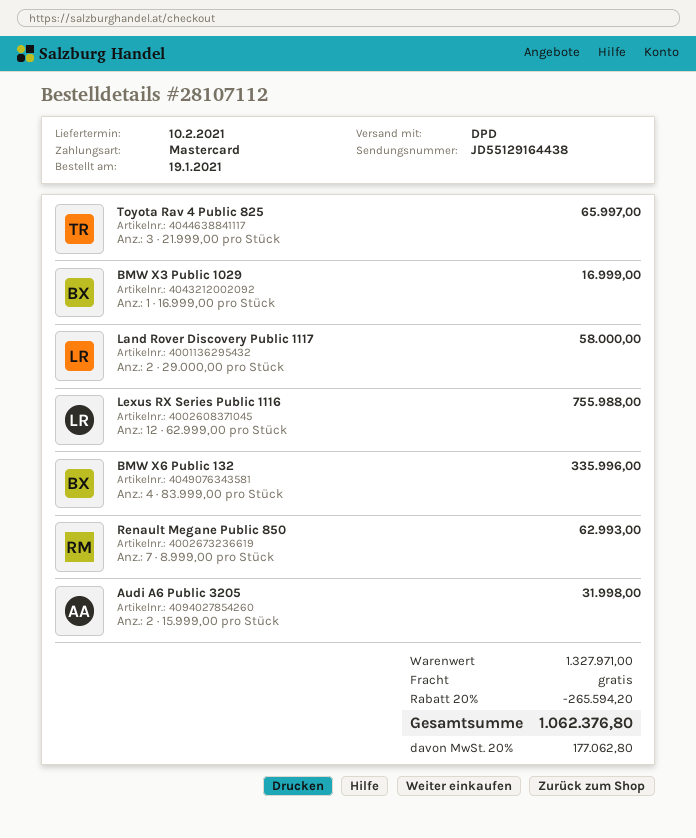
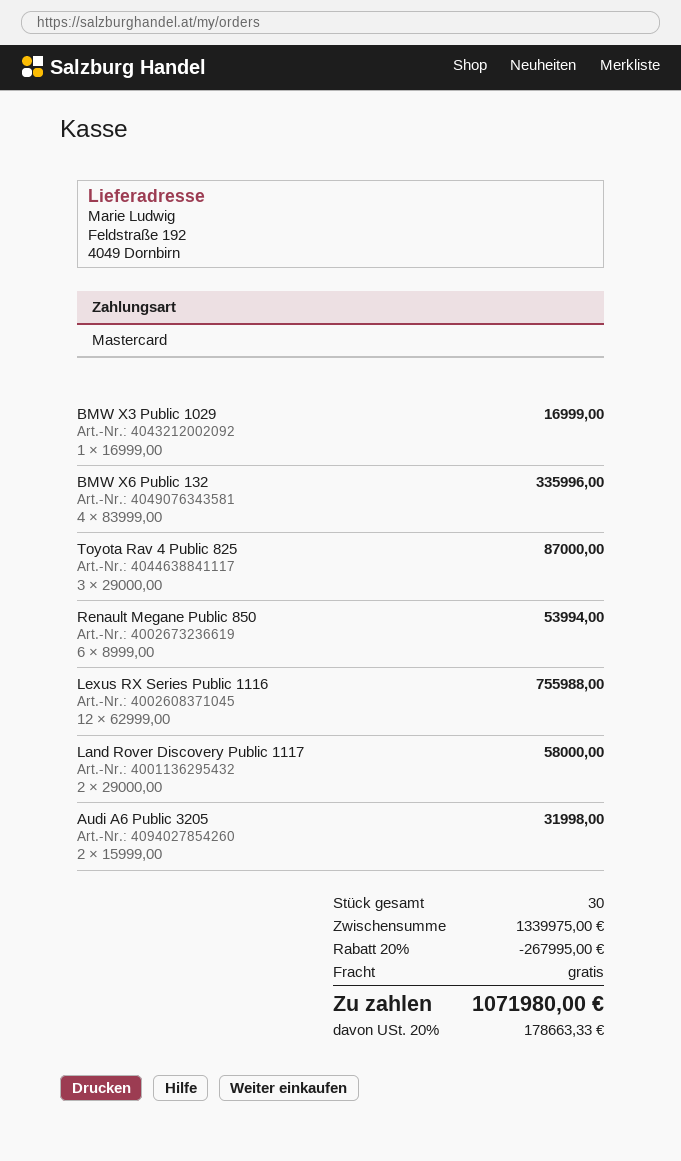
Toyota Rav 4 Public 825: 3 x 21999.00 = 65997.00 -> 3 x 29000.00 = 87000.00
Renault Megane Public 850: 7 x 8999.00 = 62993.00 -> 6 x 8999.00 = 53994.00
subtotal: 1327971.00 -> 1339975.00
discount: 20% = 265594.20 -> 20% = 267995.00
tax: 20% = 177062.80 -> 20% = 178663.33
total: 1062376.80 -> 1071980.00

